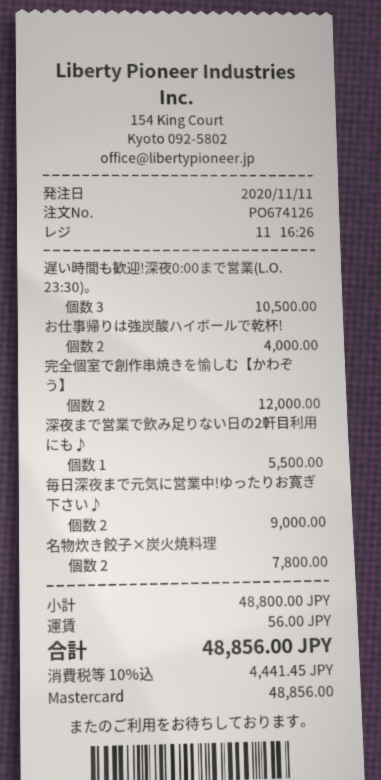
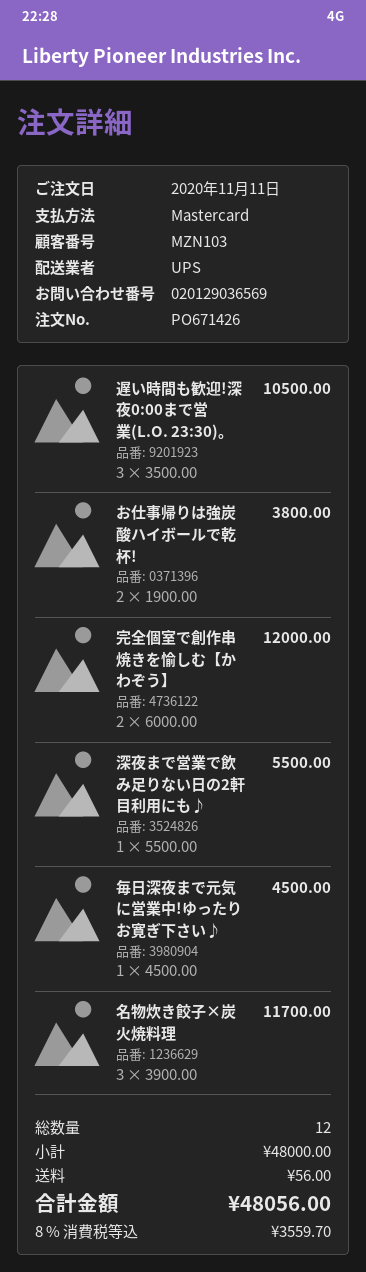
order number: PO674126 -> PO671426
お仕事帰りは強炭酸ハイボールで乾杯!: 2 for 4000.00 -> 2 for 3800.00
毎日深夜まで元気に営業中!ゆったりお寛ぎ下さい♪: 2 for 9000.00 -> 1 for 4500.00
名物炊き餃子×炭火焼料理: 2 for 7800.00 -> 3 for 11700.00
subtotal: 48800.00 -> 48000.00
tax: 10% = 4441.45 -> 8% = 3559.70
total: 48856.00 -> 48056.00

